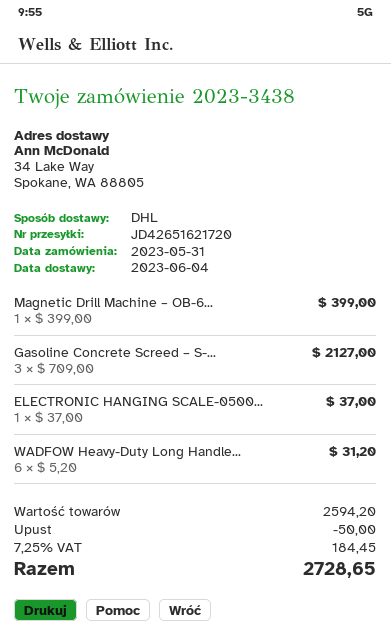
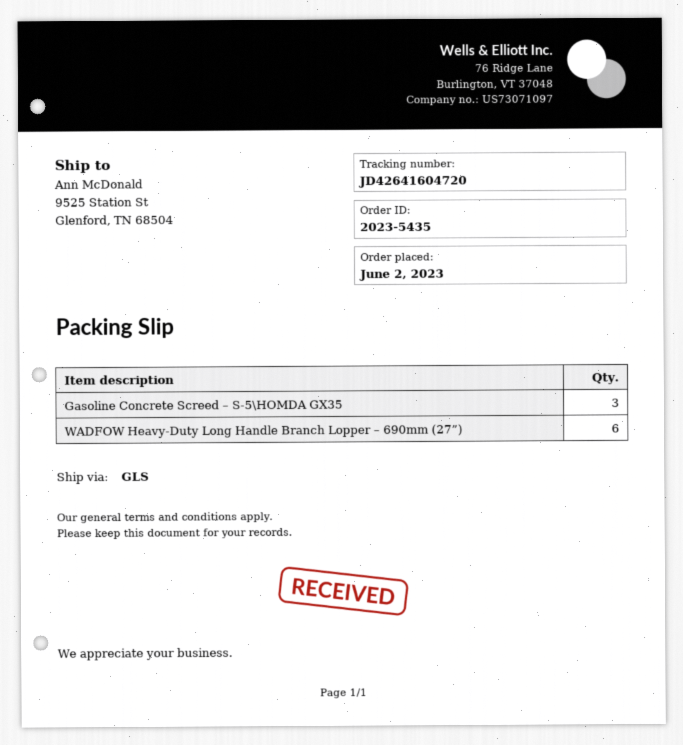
order number: 2023-3438 -> 2023-5435
order date: 2023-05-31 -> 2023-06-02
shipping method: DHL -> GLS
tracking number: JD42651621720 -> JD42641604720
ship to: 34 Lake Way, Spokane, WA 88805 -> 9525 Station St, Glenford, TN 68504
Magnetic Drill Machine – OB-6...: 1 -> none
ELECTRONIC HANGING SCALE-0500...: 1 -> none

